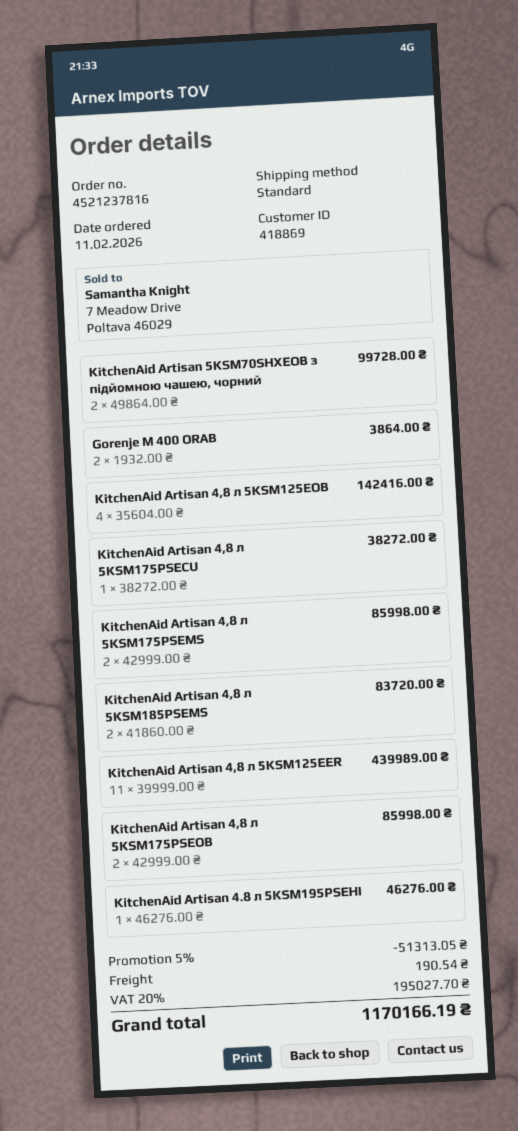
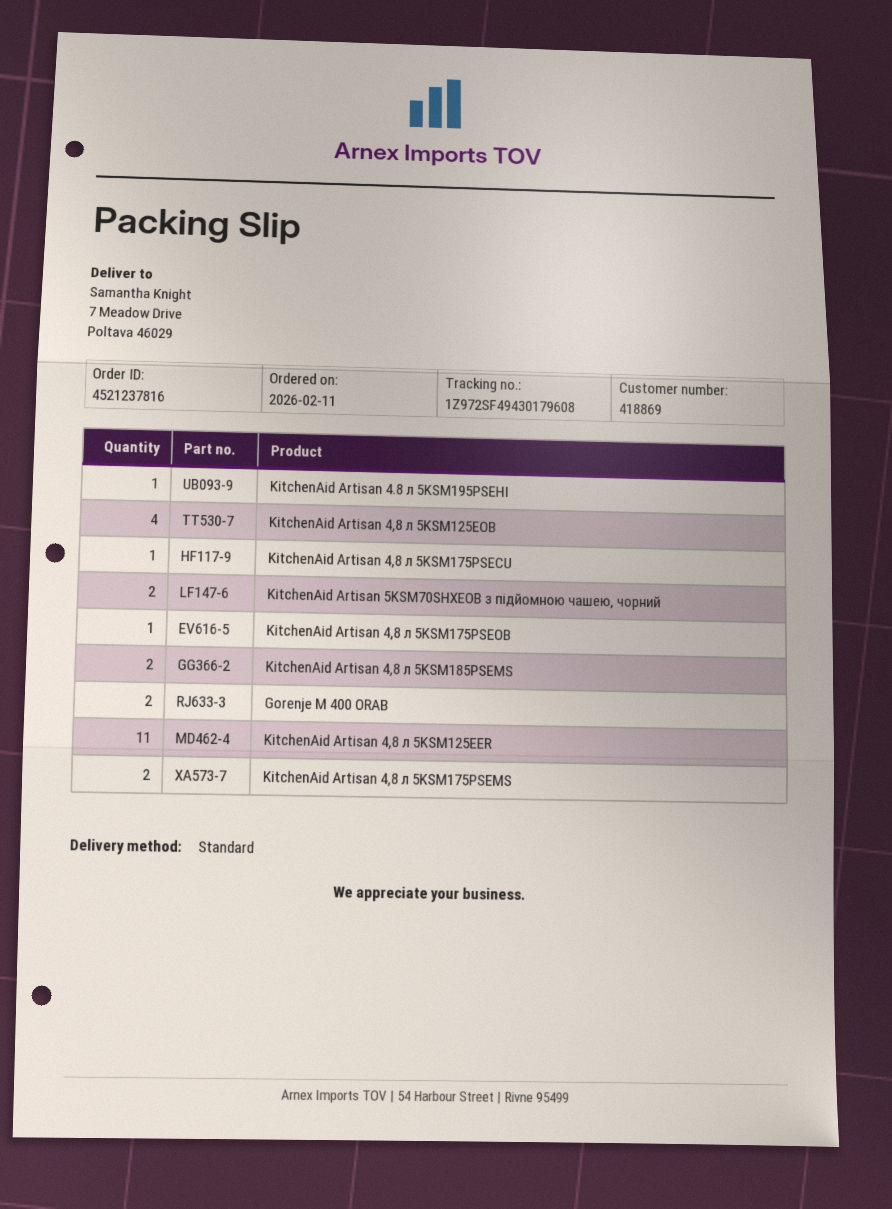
KitchenAid Artisan 4,8 л 5KSM175PSEOB: 2 -> 1

